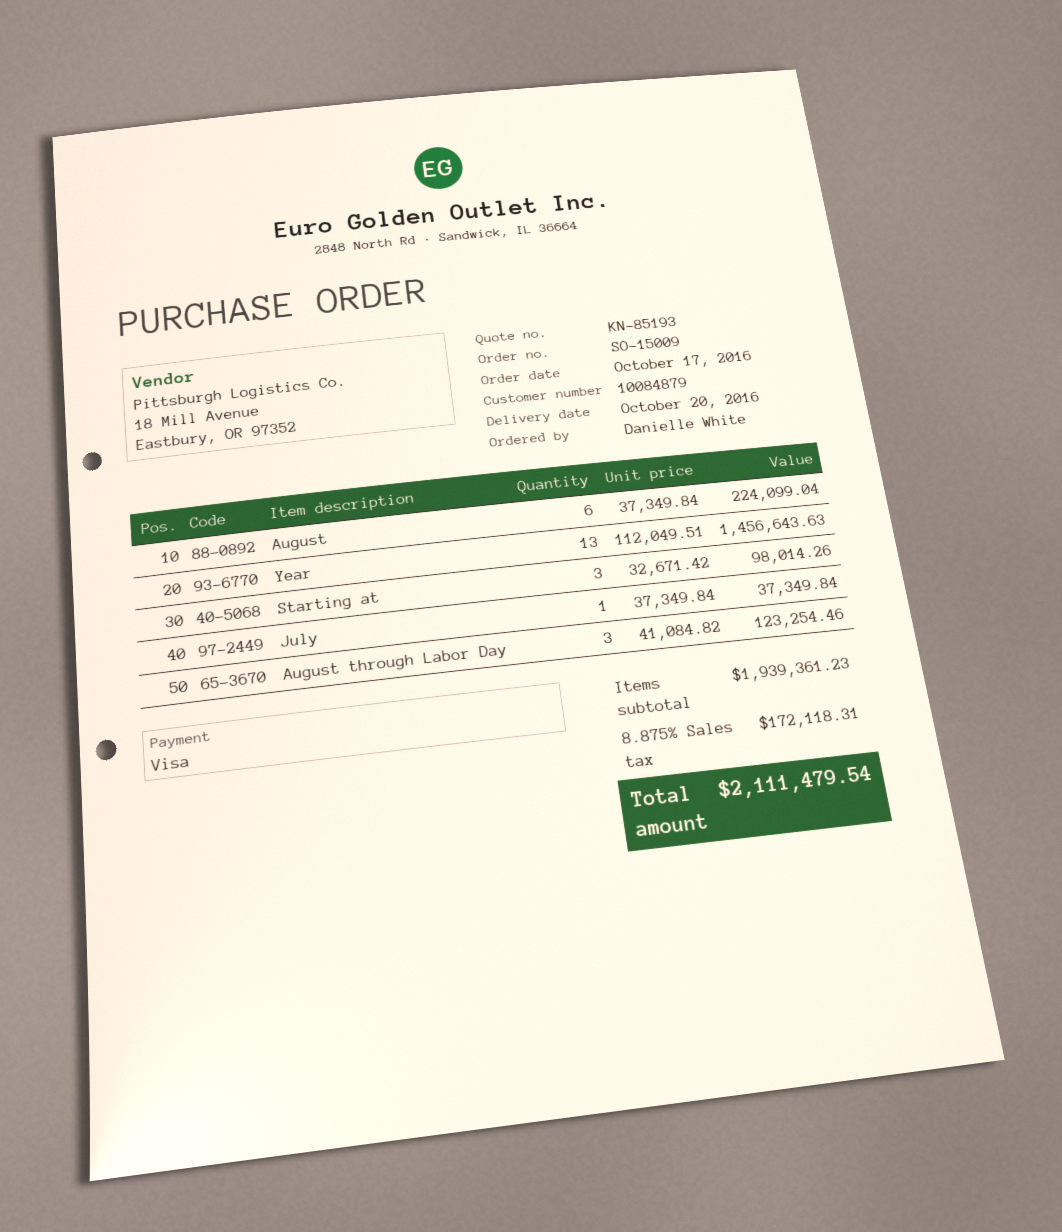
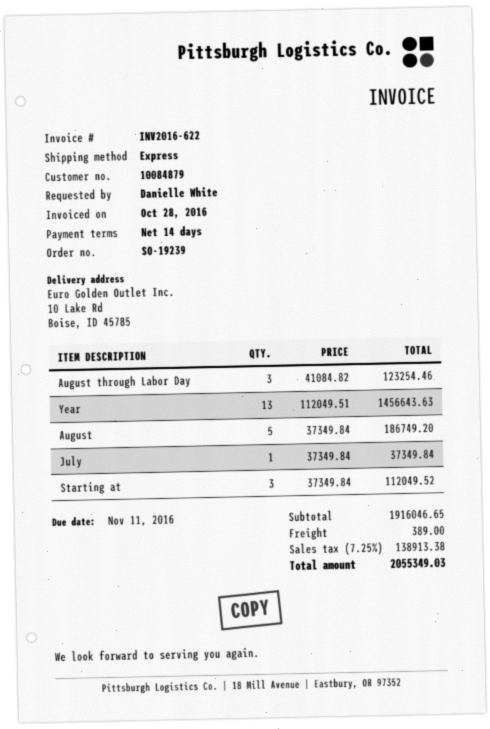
order number: SO-15009 -> SO-19239
August: 6 x 37349.84 = 224099.04 -> 5 x 37349.84 = 186749.20
Starting at: 3 x 32671.42 = 98014.26 -> 3 x 37349.84 = 112049.52
subtotal: 1939361.23 -> 1916046.65
shipping: none -> 389.00
tax: 8.875% = 172118.31 -> 7.25% = 138913.38
total: 2111479.54 -> 2055349.03

